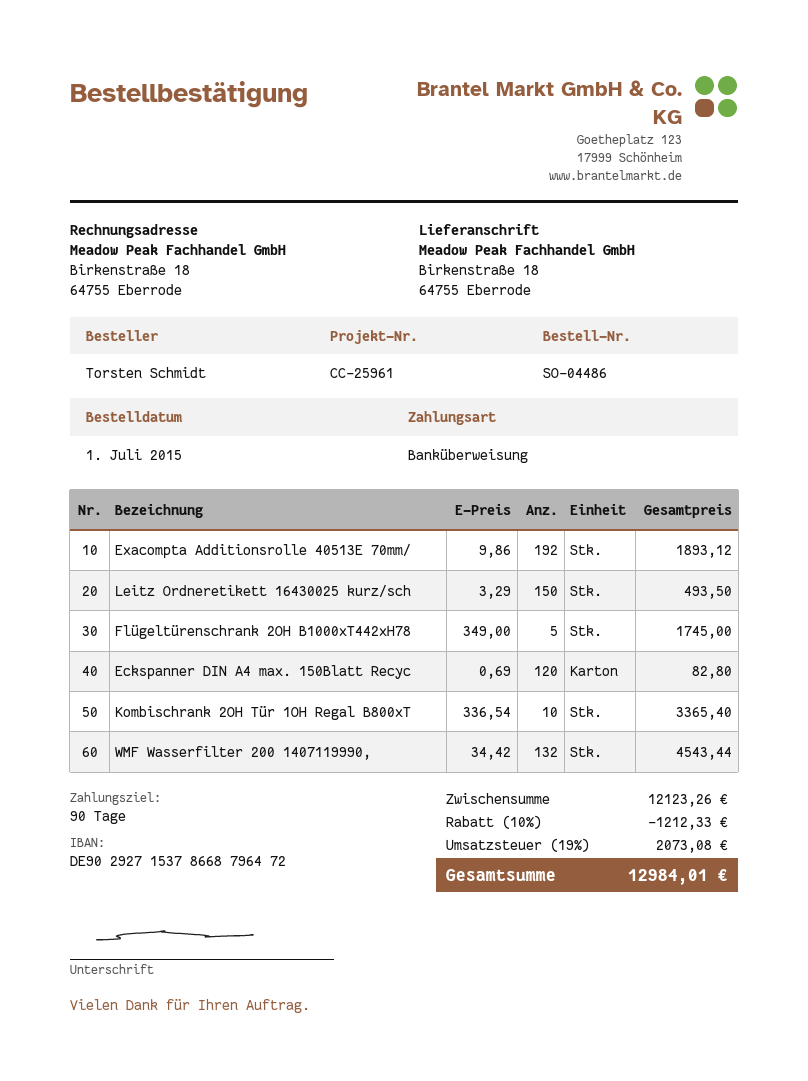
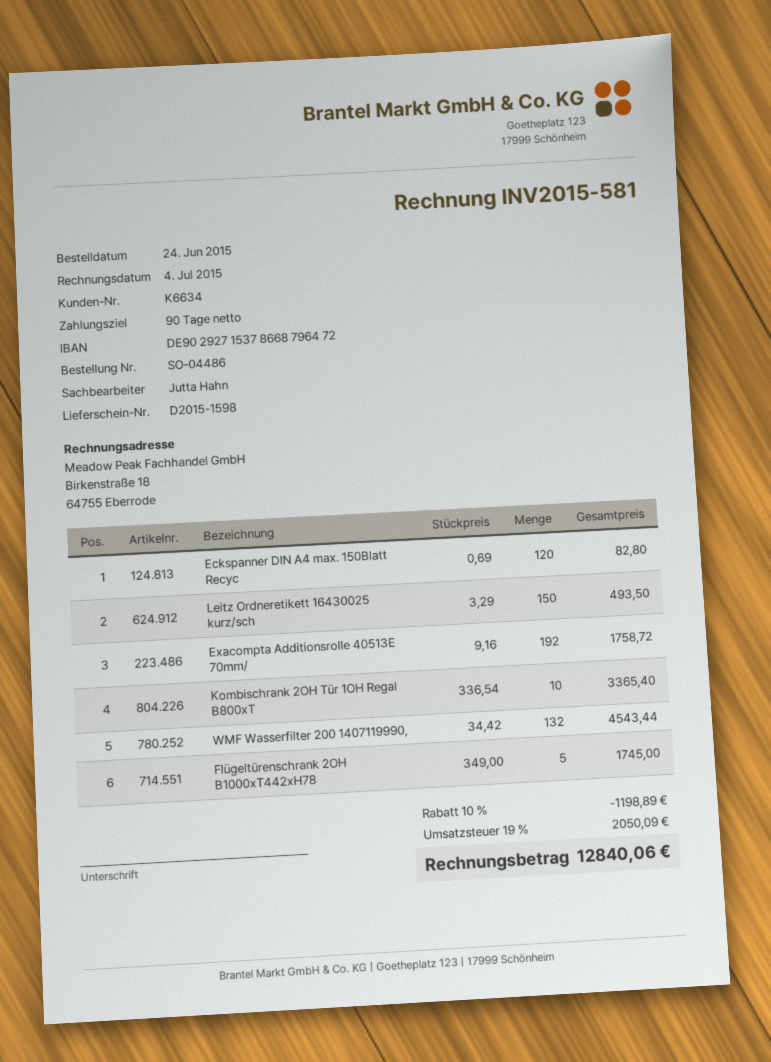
order date: 2015-07-01 -> 2015-06-24
Exacompta Additionsrolle 40513E 70mm/: 192 x 9.86 = 1893.12 -> 192 x 9.16 = 1758.72
discount: 10% = 1212.33 -> 10% = 1198.89
tax: 19% = 2073.08 -> 19% = 2050.09
total: 12984.01 -> 12840.06

